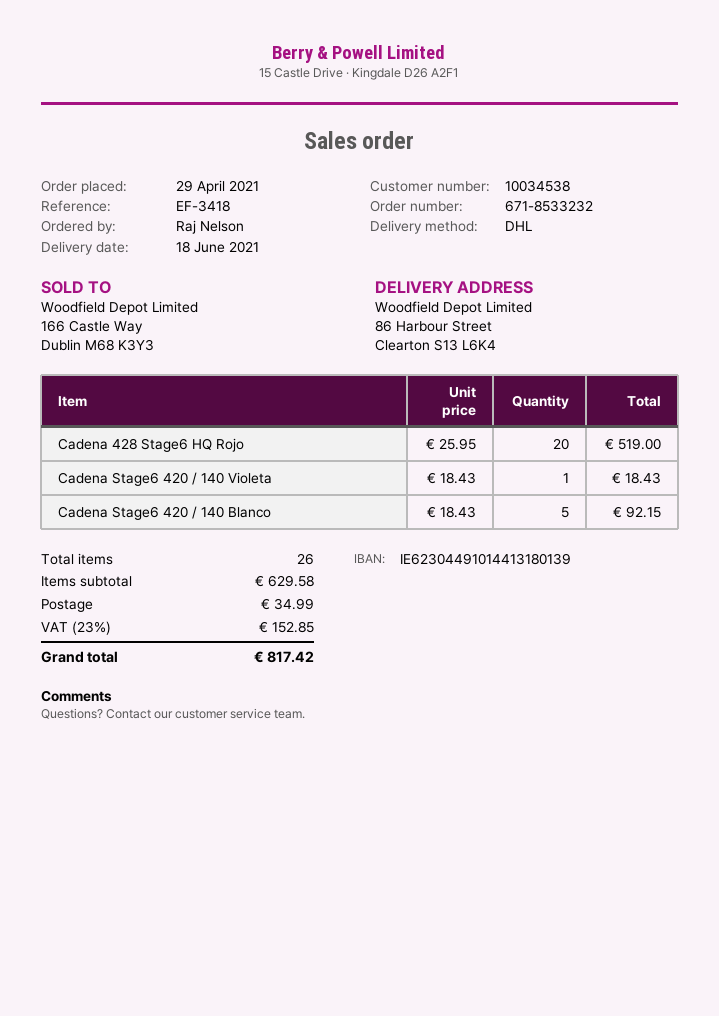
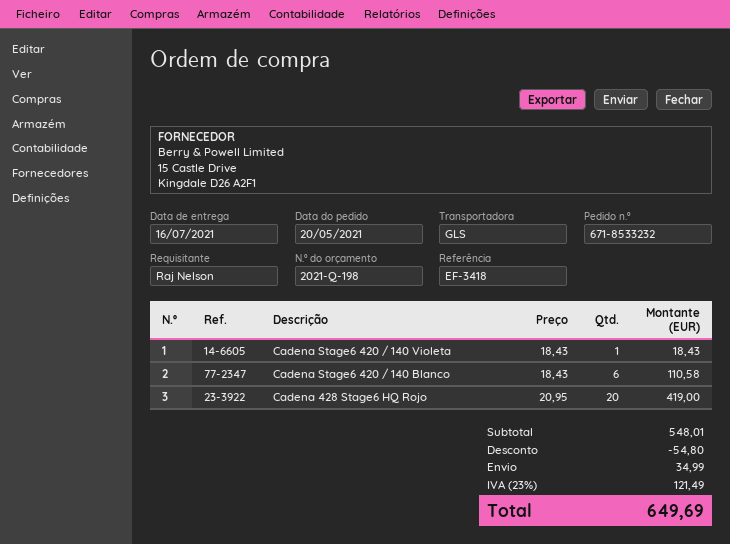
order date: 2021-04-29 -> 2021-05-20
delivery date: 2021-06-18 -> 2021-07-16
shipping method: DHL -> GLS
Cadena 428 Stage6 HQ Rojo: 20 x 25.95 = 519.00 -> 20 x 20.95 = 419.00
Cadena Stage6 420 / 140 Blanco: 5 x 18.43 = 92.15 -> 6 x 18.43 = 110.58
subtotal: 629.58 -> 548.01
discount: none -> 54.80
tax: 23% = 152.85 -> 23% = 121.49
total: 817.42 -> 649.69

